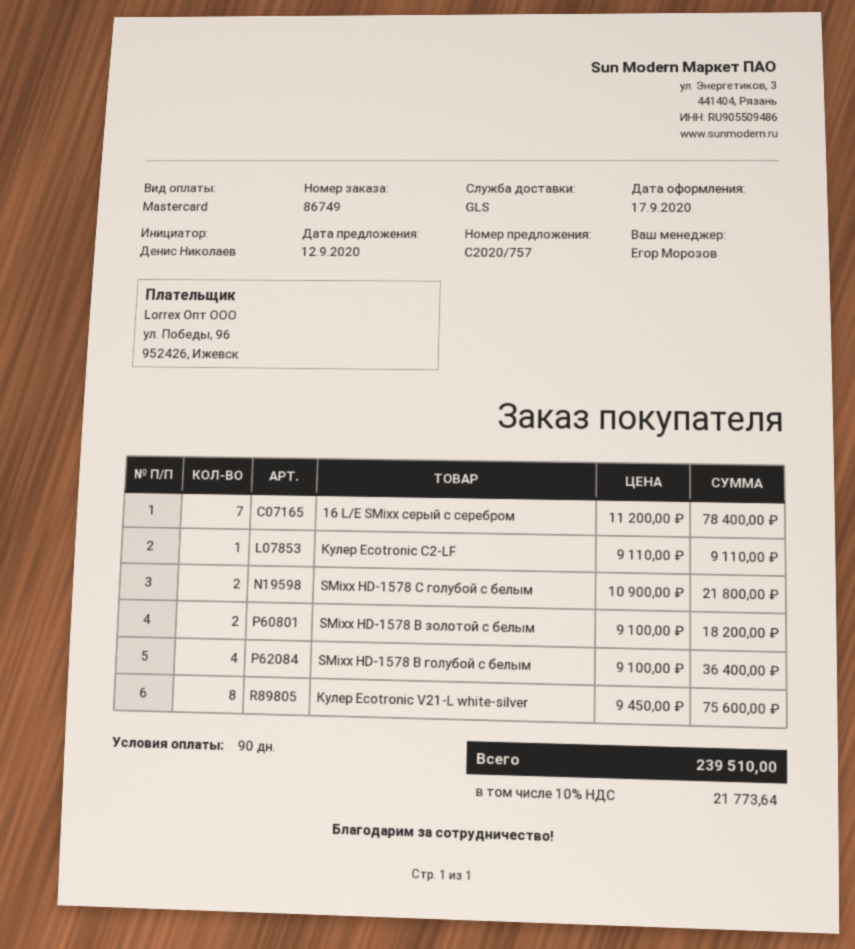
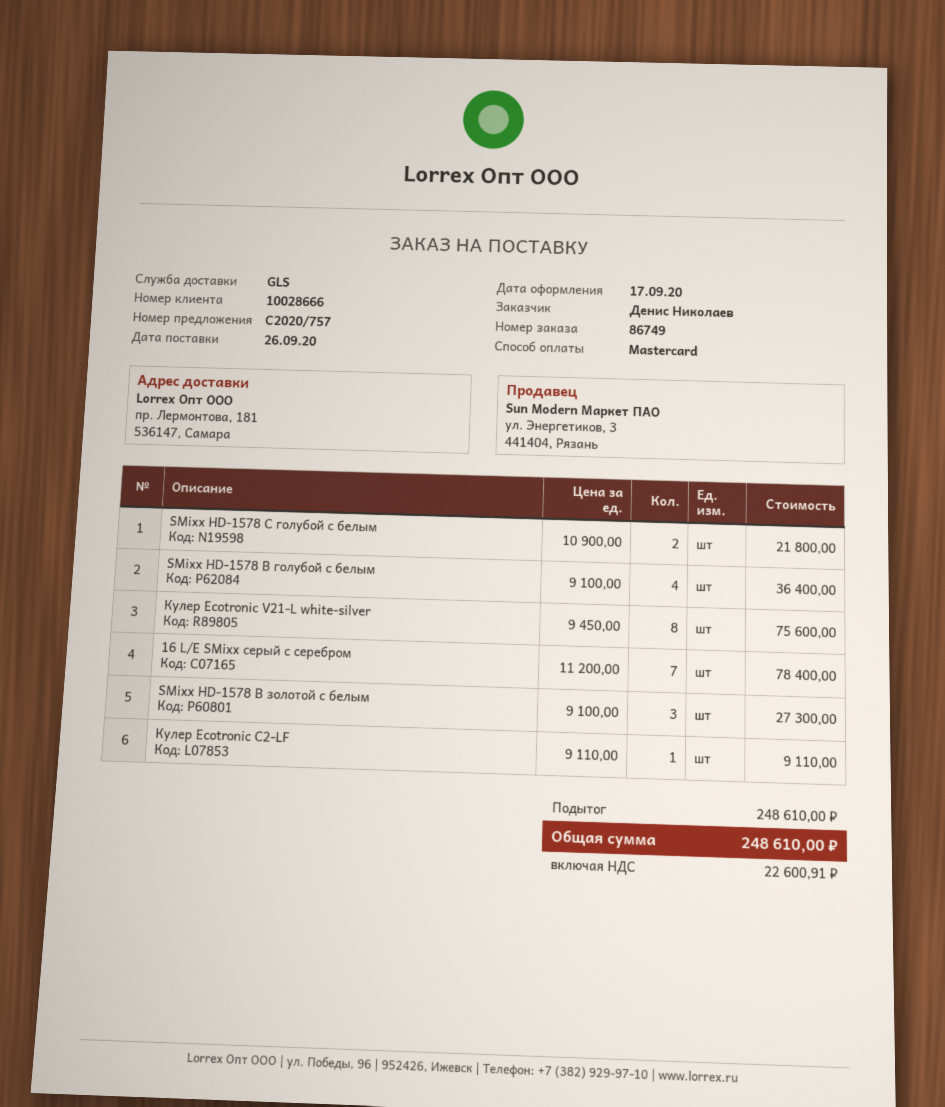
SMixx HD-1578 В золотой с белым: 2 x 9100.00 = 18200.00 -> 3 x 9100.00 = 27300.00
tax: 21773.64 -> 22600.91
total: 239510.00 -> 248610.00

